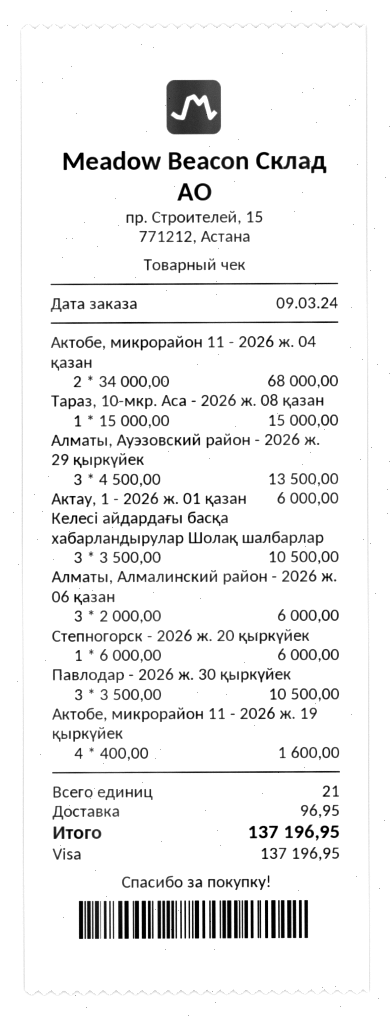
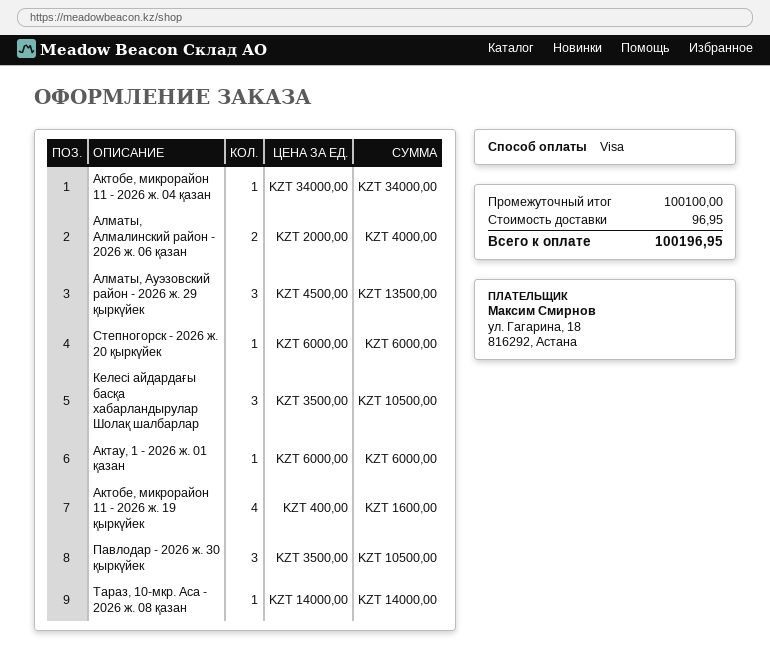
Актобе, микрорайон 11 - 2026 ж. 04 қазан: 2 x 34000.00 = 68000.00 -> 1 x 34000.00 = 34000.00
Тараз, 10-мкр. Аса - 2026 ж. 08 қазан: 1 x 15000.00 = 15000.00 -> 1 x 14000.00 = 14000.00
Алматы, Алмалинский район - 2026 ж. 06 қазан: 3 x 2000.00 = 6000.00 -> 2 x 2000.00 = 4000.00
total: 137196.95 -> 100196.95

